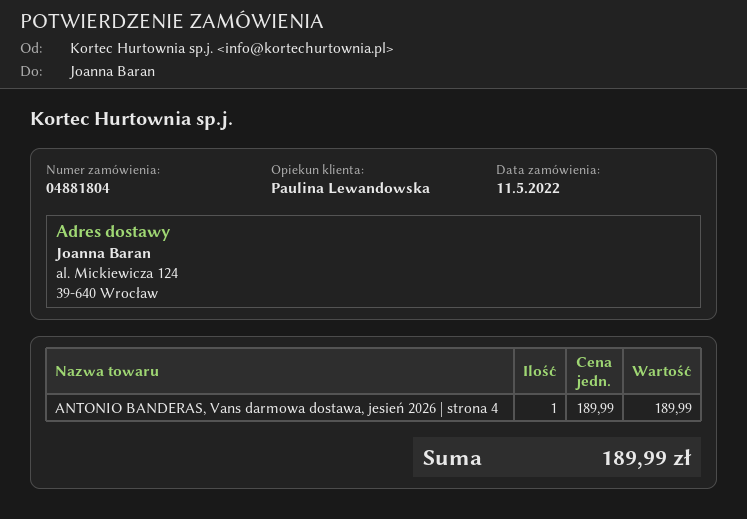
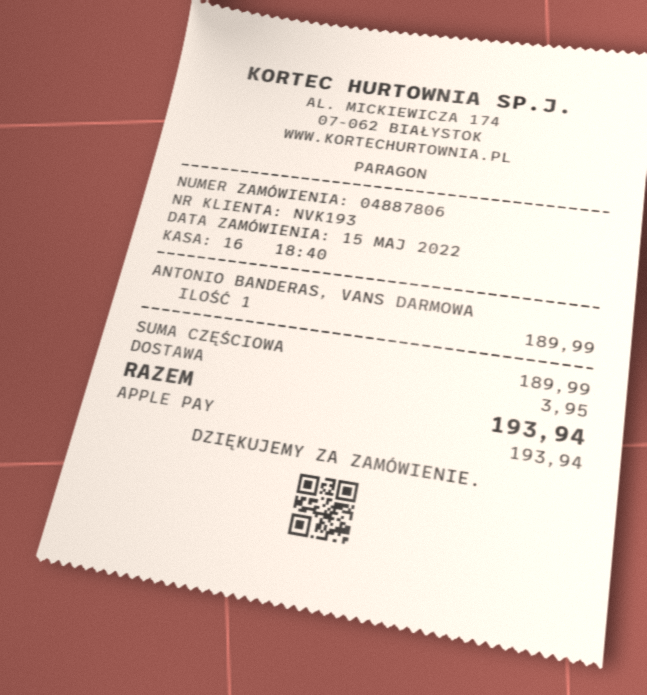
order number: 04881804 -> 04887806
order date: 2022-05-11 -> 2022-05-15
shipping: none -> 3.95
total: 189.99 -> 193.94

